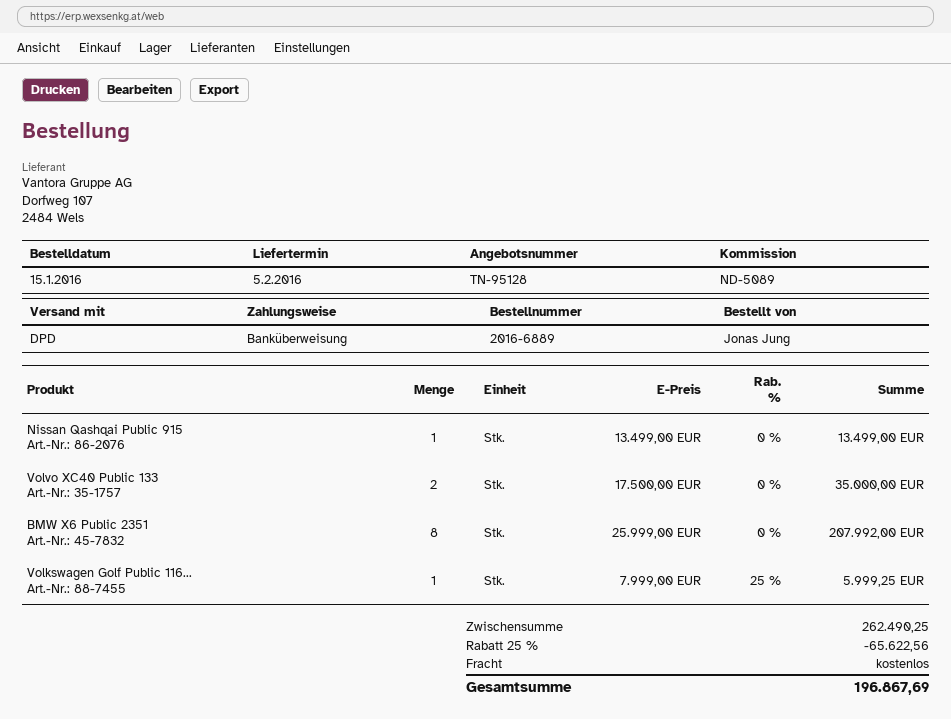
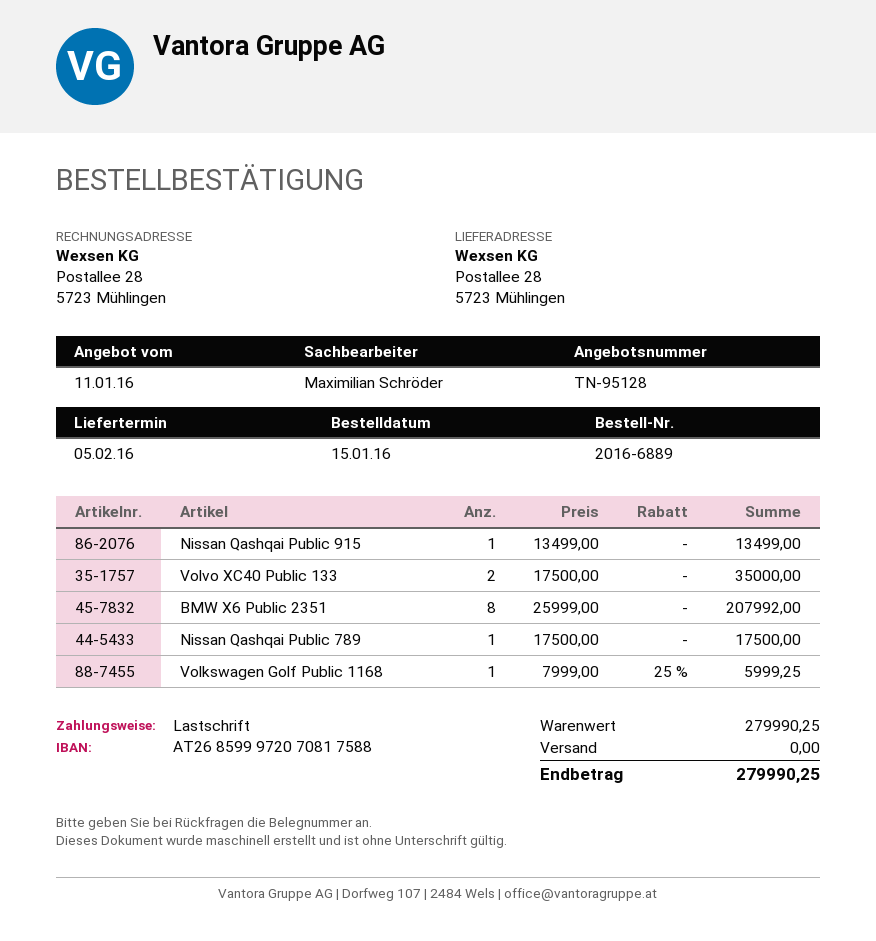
payment method: bank transfer -> direct debit
Nissan Qashqai Public 789: none -> 1 x 17500.00 = 17500.00
subtotal: 262490.25 -> 279990.25
discount: 25% = 65622.56 -> none
total: 196867.69 -> 279990.25

